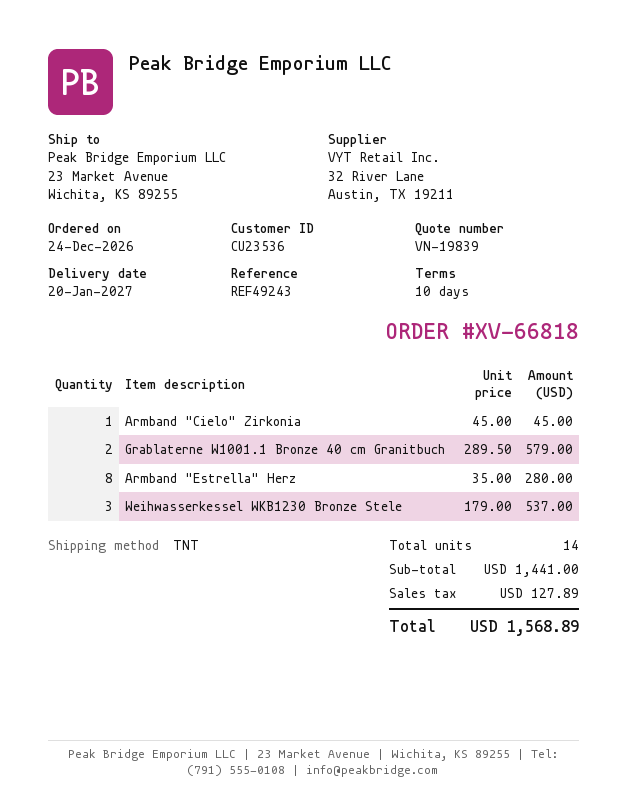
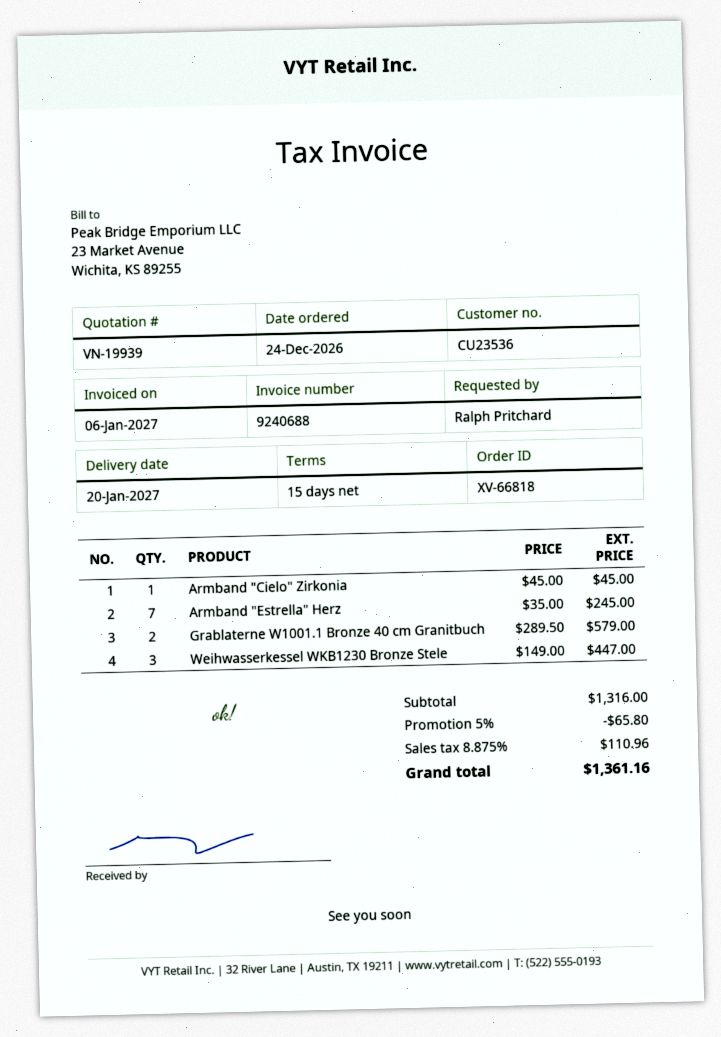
quote number: VN-19839 -> VN-19939
payment terms: 10 days -> 15 days
Armband "Estrella" Herz: 8 x 35.00 = 280.00 -> 7 x 35.00 = 245.00
Weihwasserkessel WKB1230 Bronze Stele: 3 x 179.00 = 537.00 -> 3 x 149.00 = 447.00
subtotal: 1441.00 -> 1316.00
discount: none -> 5% = 65.80
tax: 127.89 -> 110.96
total: 1568.89 -> 1361.16

